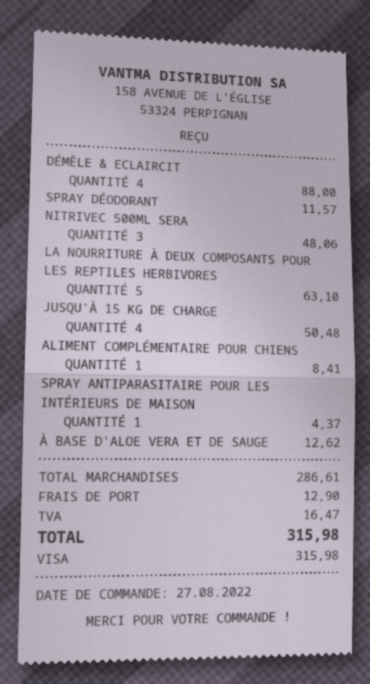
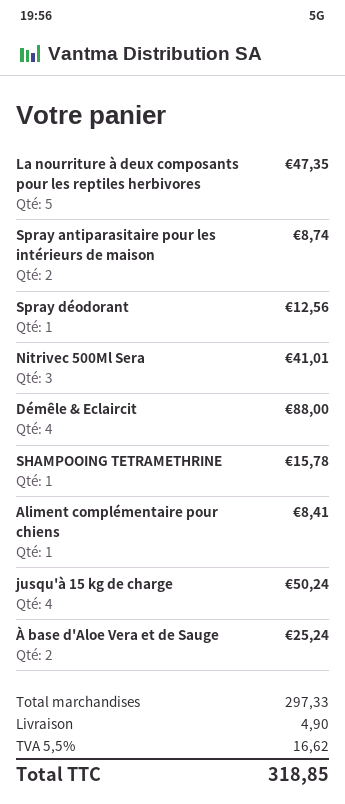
SPRAY DÉODORANT: 1 for 11.57 -> 1 for 12.56
NITRIVEC 500ML SERA: 3 for 48.06 -> 3 for 41.01
LA NOURRITURE À DEUX COMPOSANTS POUR LES REPTILES HERBIVORES: 5 for 63.10 -> 5 for 47.35
JUSQU'À 15 KG DE CHARGE: 4 for 50.48 -> 4 for 50.24
SPRAY ANTIPARASITAIRE POUR LES INTÉRIEURS DE MAISON: 1 for 4.37 -> 2 for 8.74
À BASE D'ALOE VERA ET DE SAUGE: 1 for 12.62 -> 2 for 25.24
SHAMPOOING TETRAMETHRINE: none -> 1 for 15.78
subtotal: 286.61 -> 297.33
shipping: 12.90 -> 4.90
tax: 16.47 -> 16.62
total: 315.98 -> 318.85

